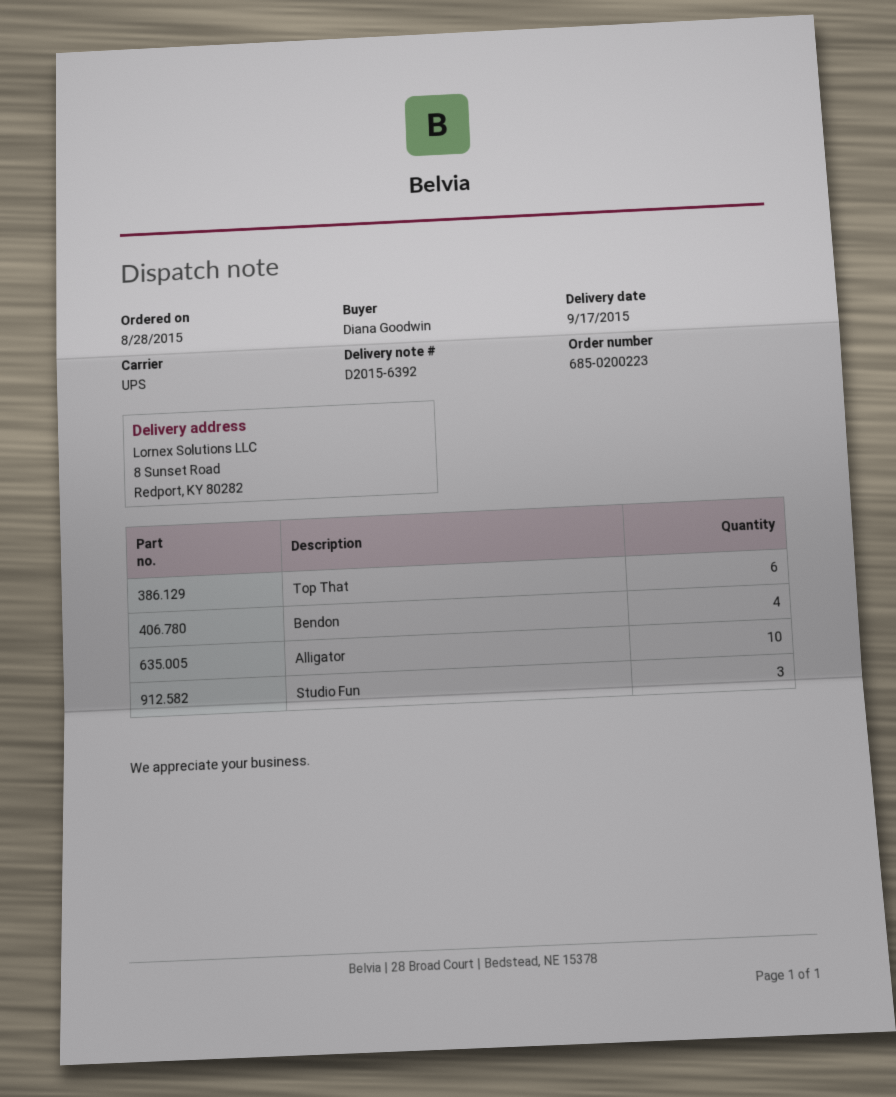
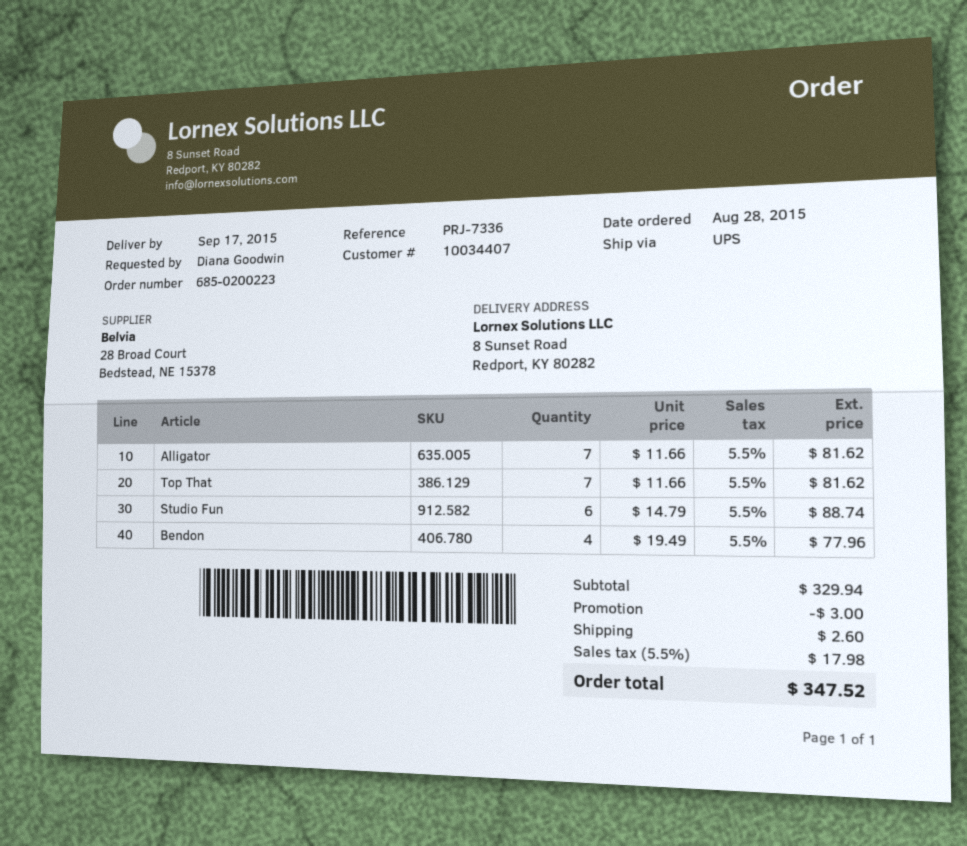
Top That: 6 -> 7
Alligator: 10 -> 7
Studio Fun: 3 -> 6

